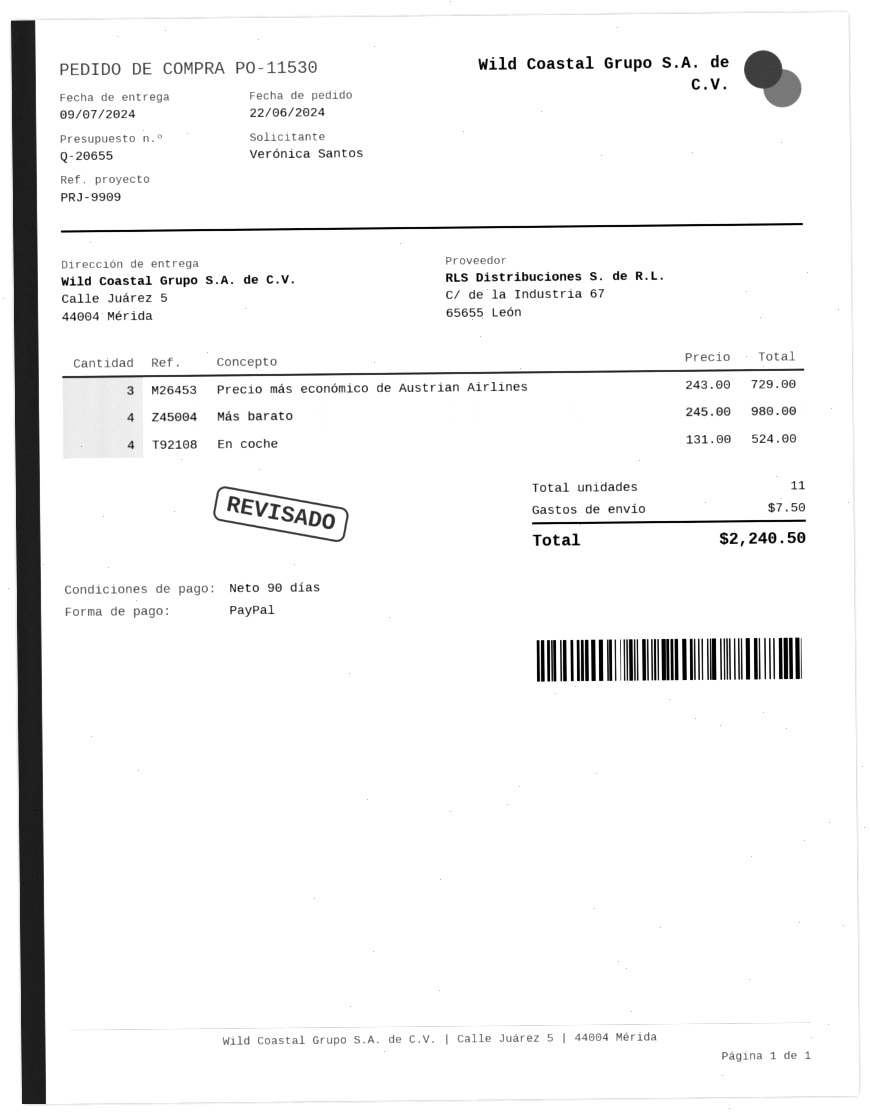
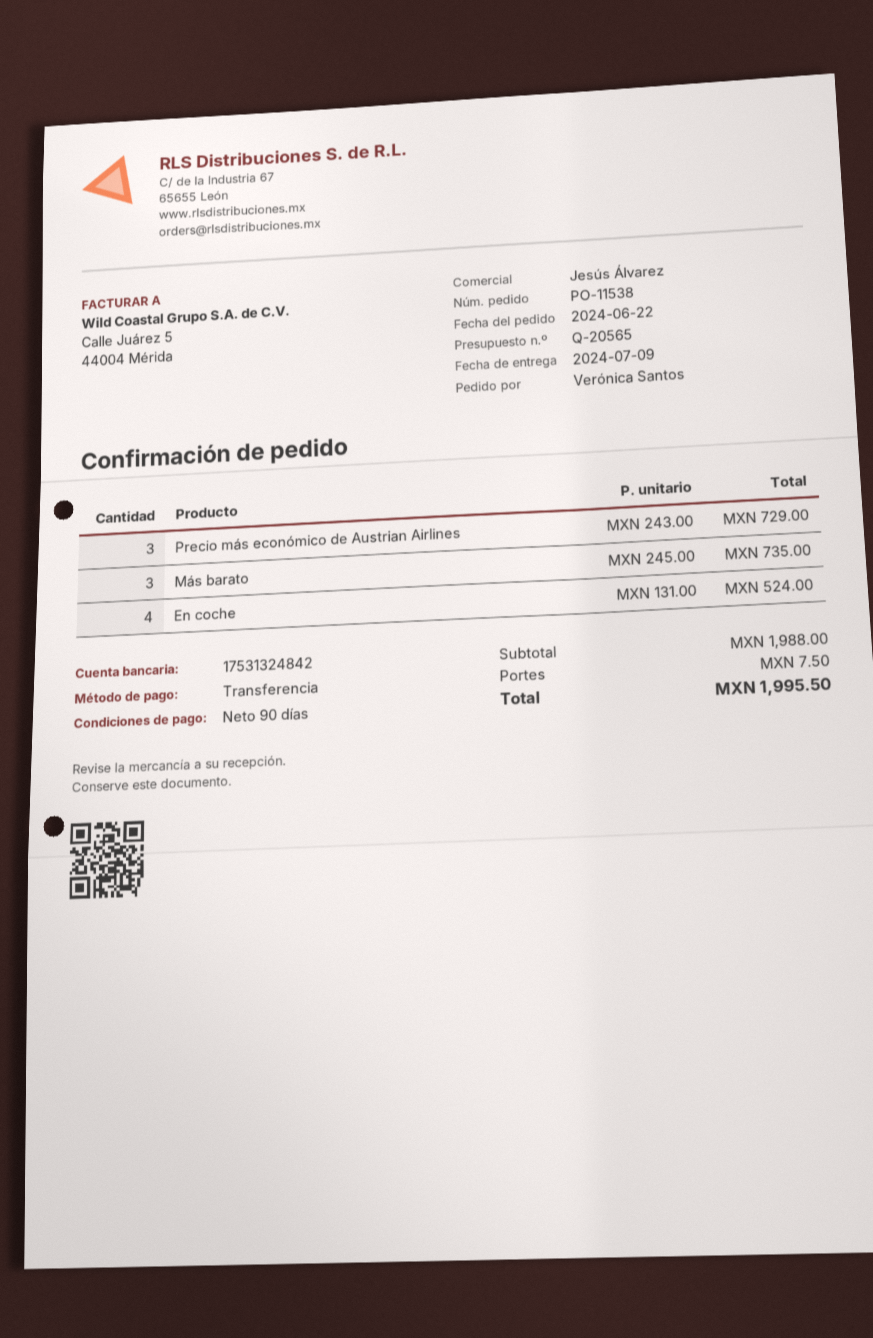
quote number: Q-20655 -> Q-20565
order number: PO-11530 -> PO-11538
payment method: PayPal -> bank transfer
Más barato: 4 x 245.00 = 980.00 -> 3 x 245.00 = 735.00
total: 2240.50 -> 1995.50

